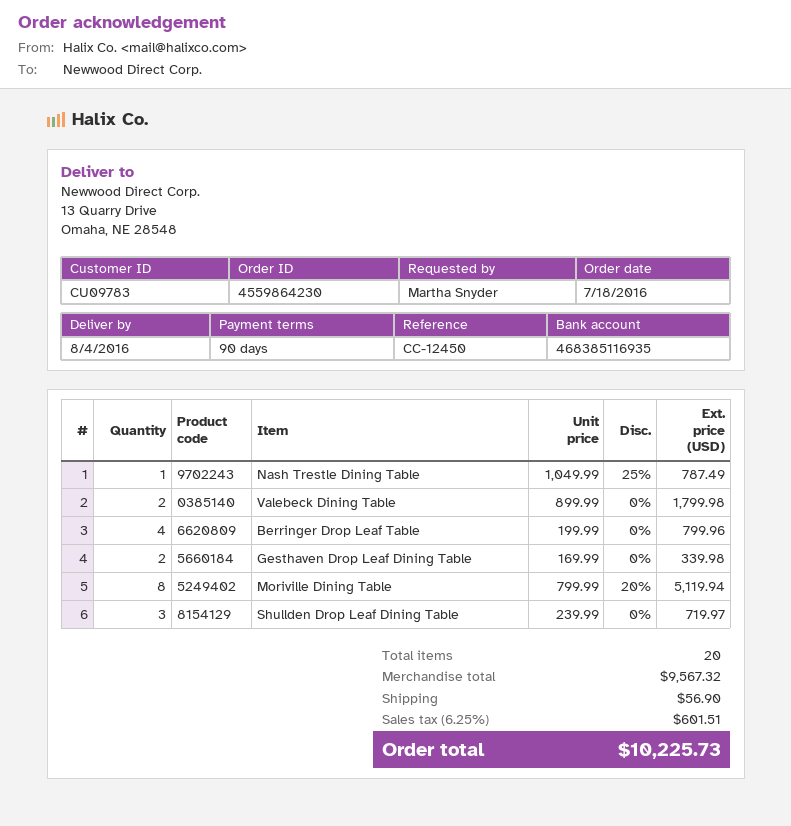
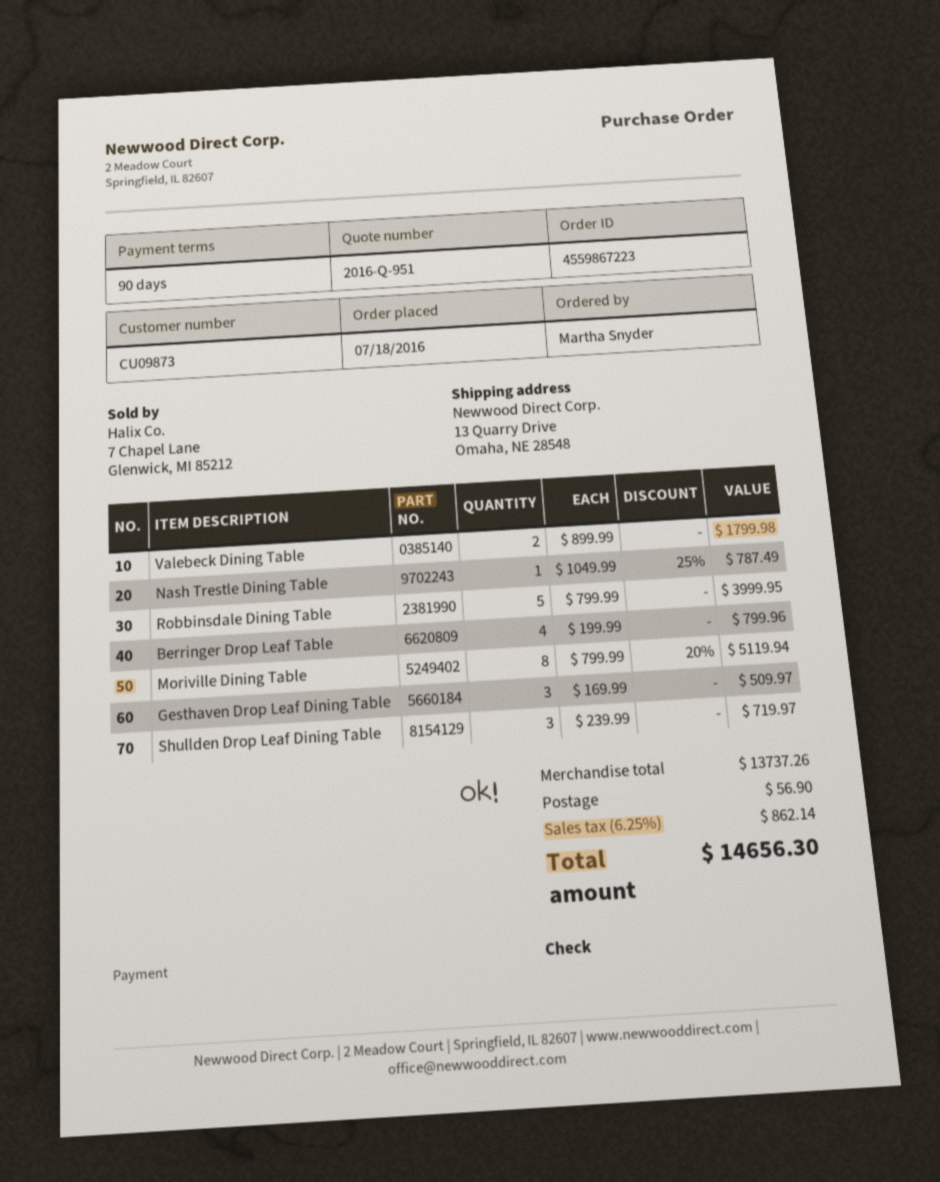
order number: 4559864230 -> 4559867223
customer number: CU09783 -> CU09873
Gesthaven Drop Leaf Dining Table: 2 x 169.99 = 339.98 -> 3 x 169.99 = 509.97
Robbinsdale Dining Table: none -> 5 x 799.99 = 3999.95
subtotal: 9567.32 -> 13737.26
tax: 6.25% = 601.51 -> 6.25% = 862.14
total: 10225.73 -> 14656.30

